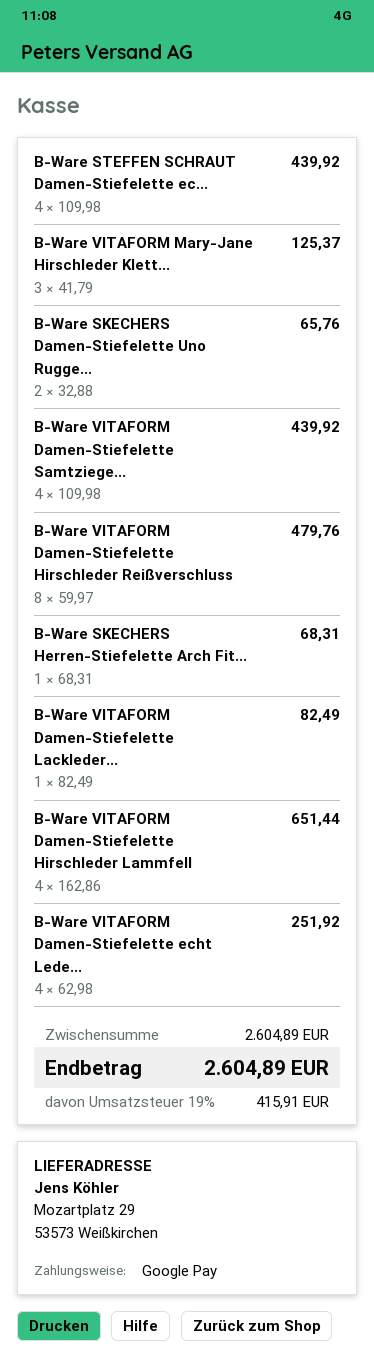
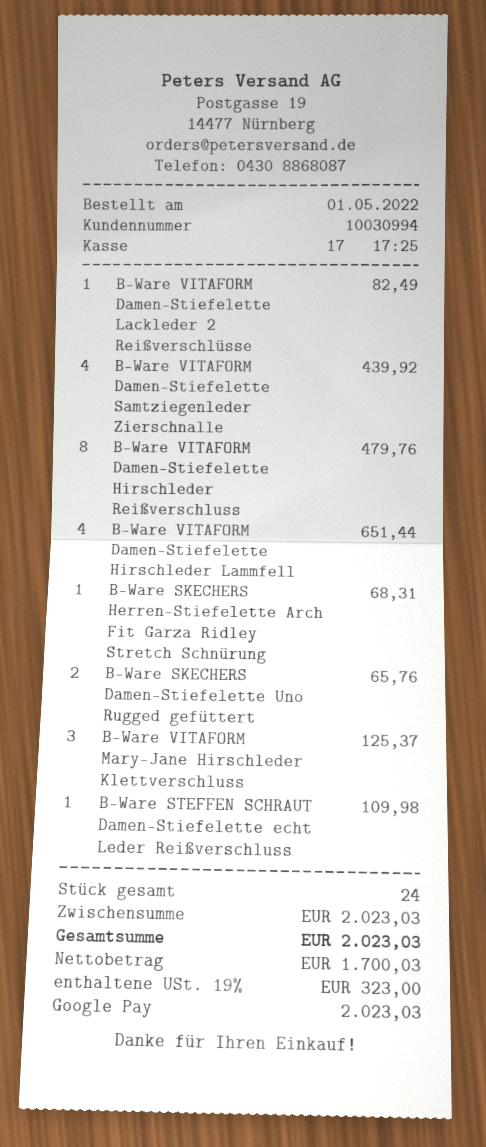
B-Ware STEFFEN SCHRAUT Damen-Stiefelette ec...: 4 for 439.92 -> 1 for 109.98
B-Ware VITAFORM Damen-Stiefelette echt Lede...: 4 for 251.92 -> none
subtotal: 2604.89 -> 2023.03
tax: 19% = 415.91 -> 19% = 323.00
total: 2604.89 -> 2023.03

